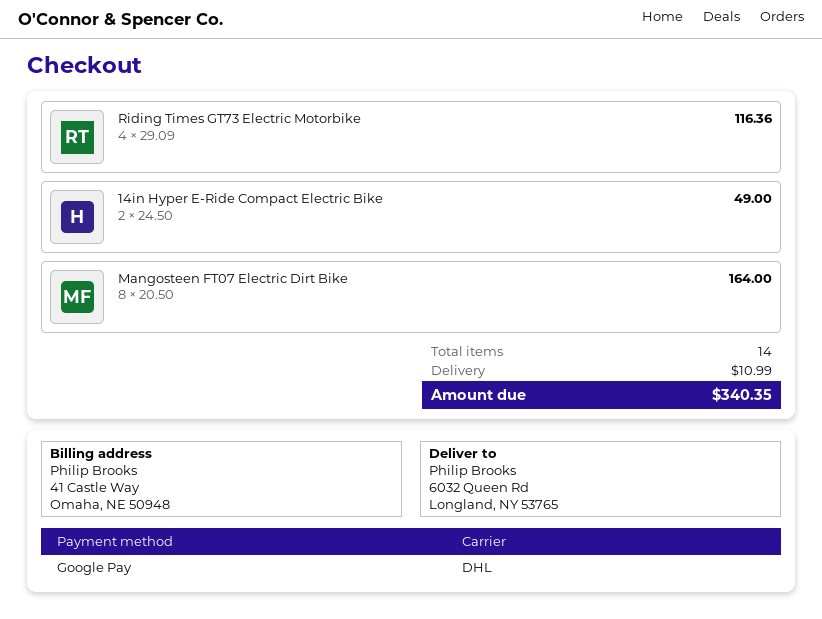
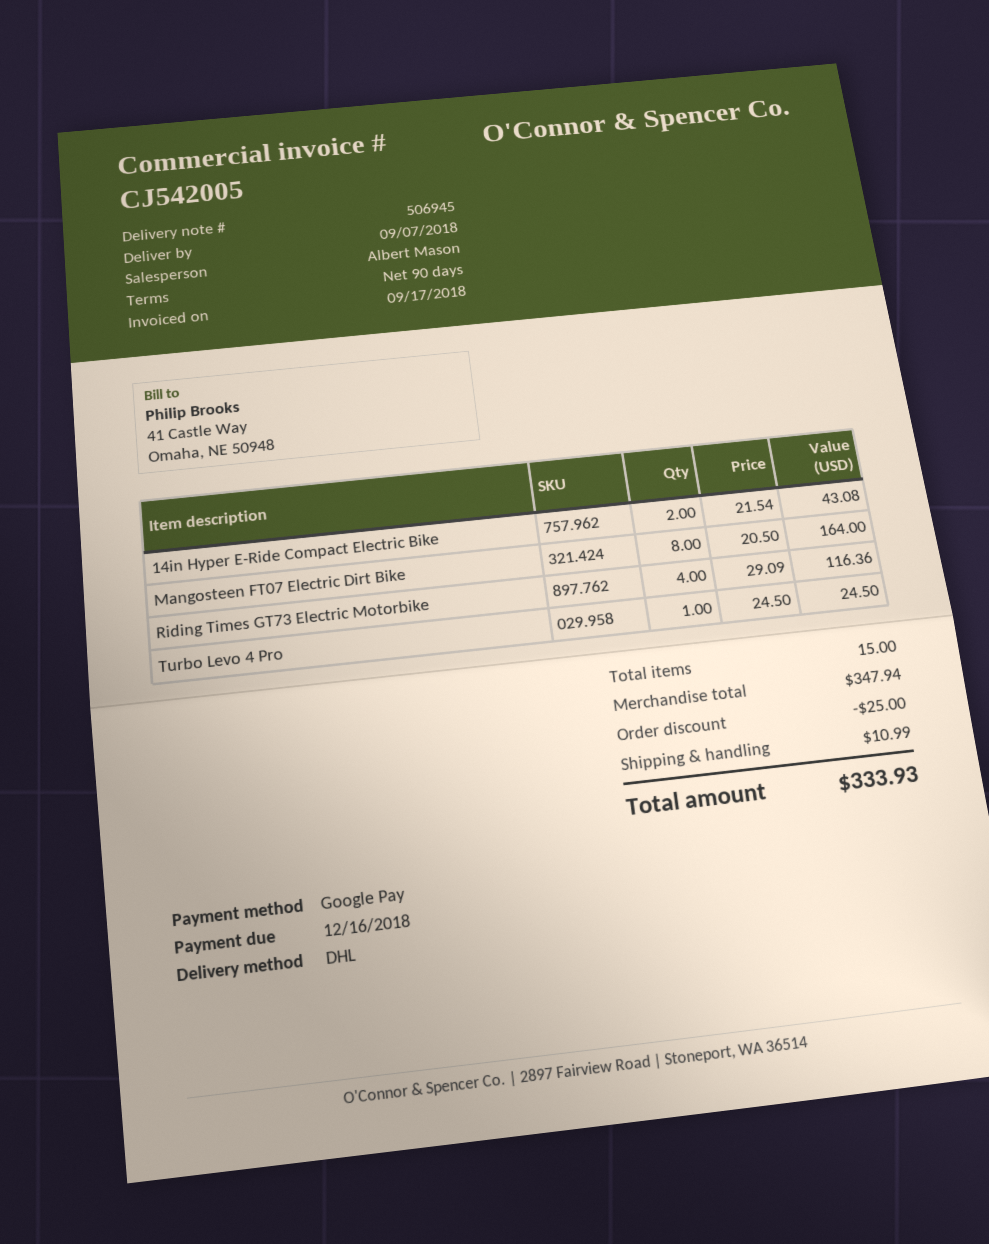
14in Hyper E-Ride Compact Electric Bike: 2 x 24.50 = 49.00 -> 2 x 21.54 = 43.08
Turbo Levo 4 Pro: none -> 1 x 24.50 = 24.50
total quantity: 14 -> 15
discount: none -> 25.00
total: 340.35 -> 333.93

